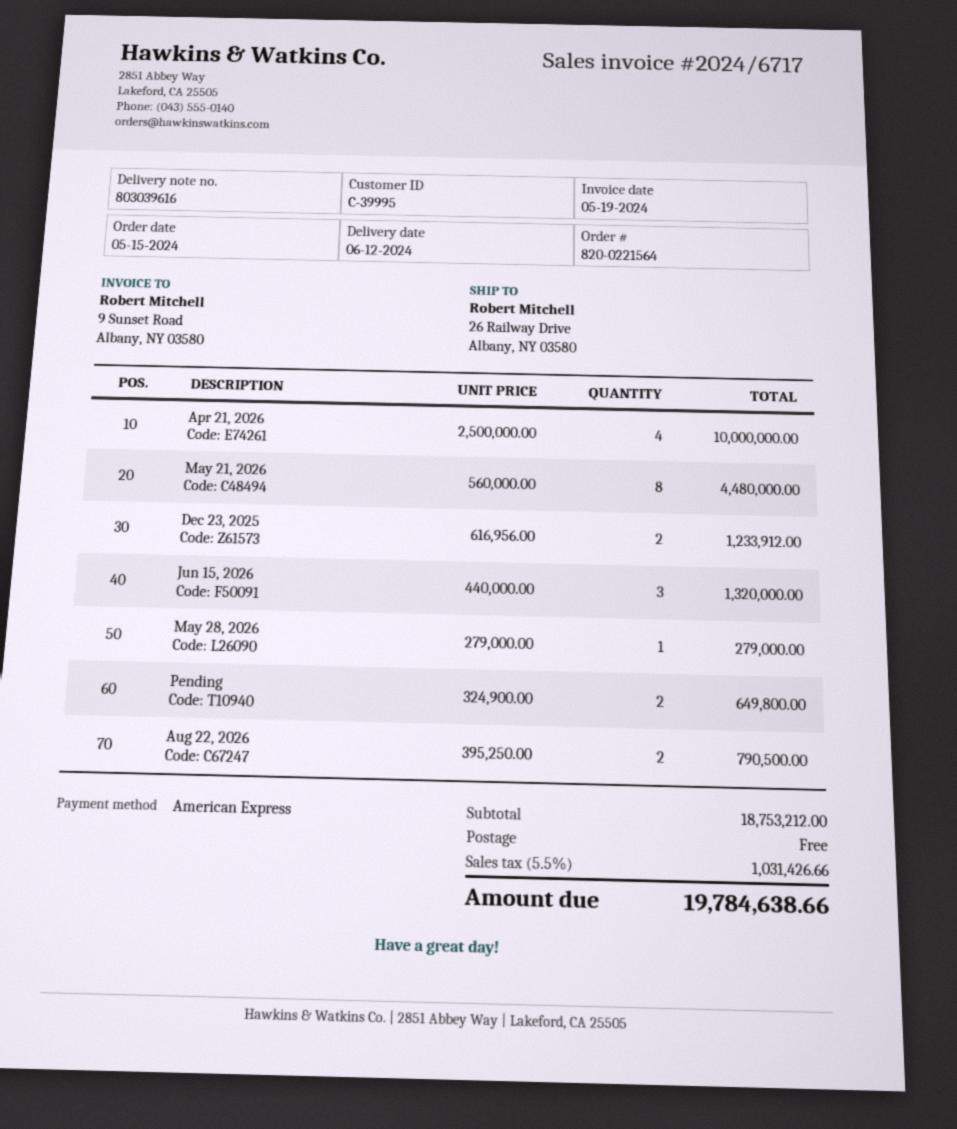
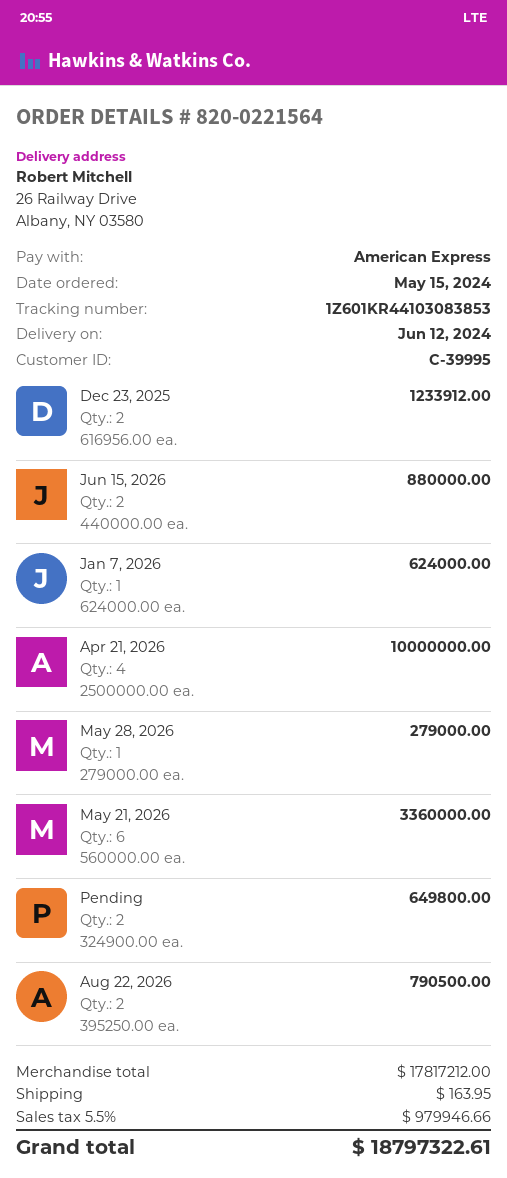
May 21, 2026: 8 x 560000.00 = 4480000.00 -> 6 x 560000.00 = 3360000.00
Jun 15, 2026: 3 x 440000.00 = 1320000.00 -> 2 x 440000.00 = 880000.00
Jan 7, 2026: none -> 1 x 624000.00 = 624000.00
subtotal: 18753212.00 -> 17817212.00
shipping: 0.00 -> 163.95
tax: 5.5% = 1031426.66 -> 5.5% = 979946.66
total: 19784638.66 -> 18797322.61

